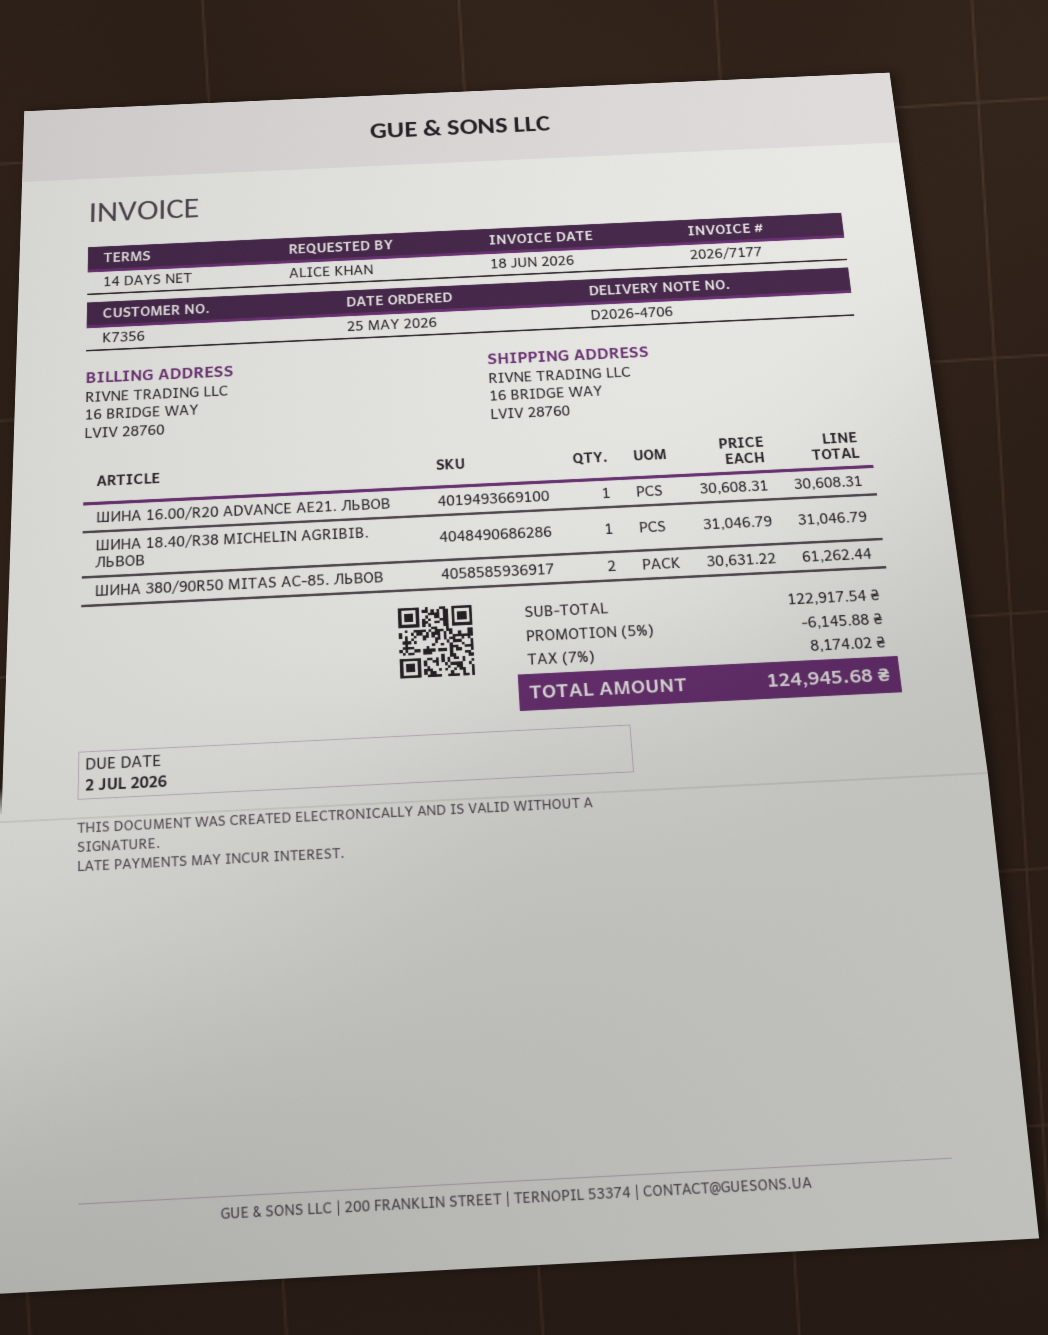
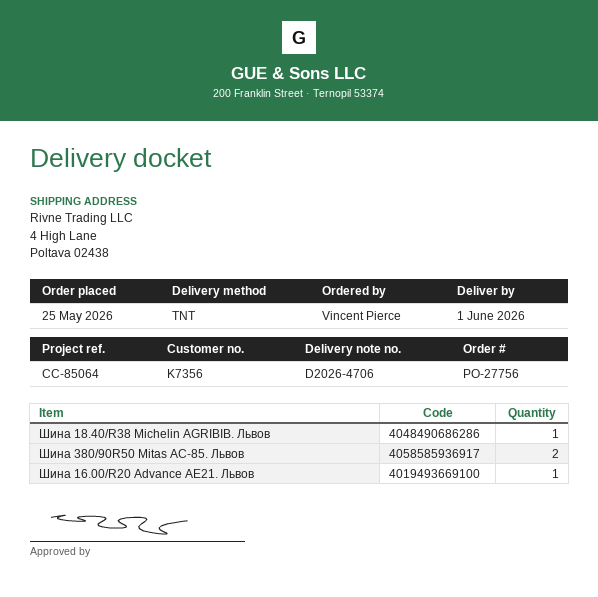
ordered by: ALICE KHAN -> Vincent Pierce
ship to: 16 BRIDGE WAY, LVIV 28760 -> 4 High Lane, Poltava 02438

